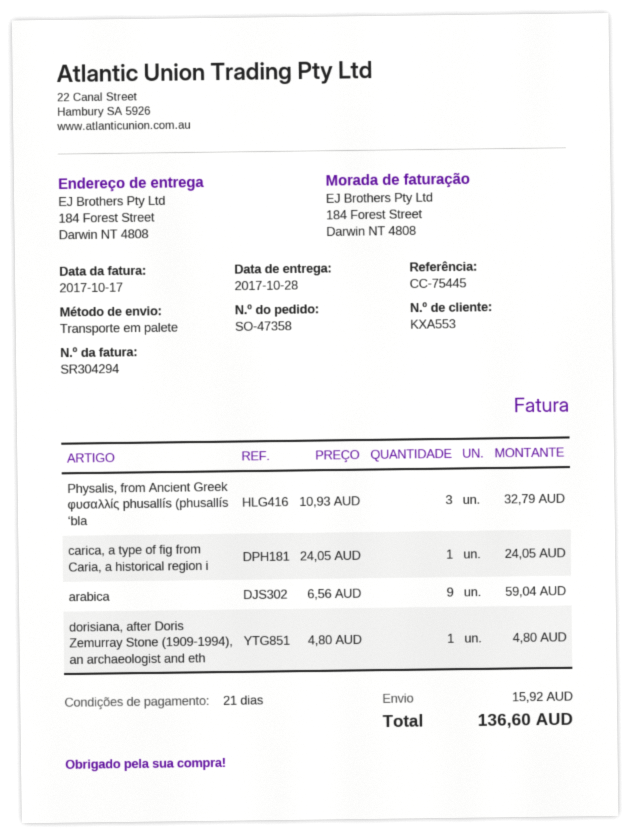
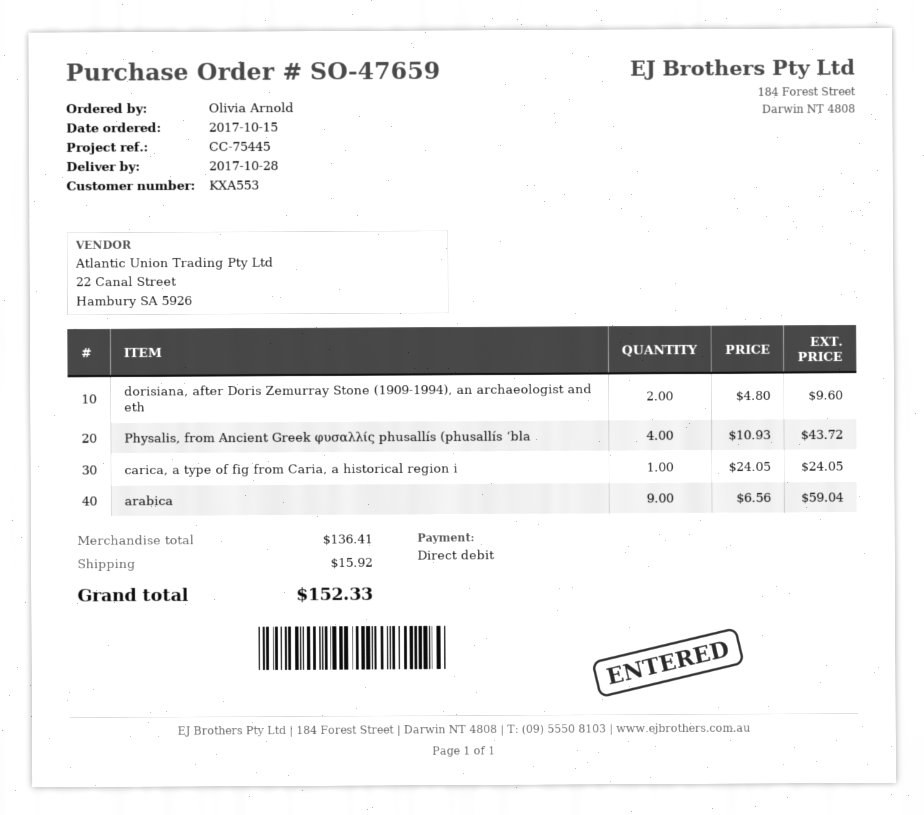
order number: SO-47358 -> SO-47659
Physalis, from Ancient Greek φυσαλλίς phusallís (phusallís ‘bla: 3 x 10.93 = 32.79 -> 4 x 10.93 = 43.72
dorisiana, after Doris Zemurray Stone (1909-1994), an archaeologist and eth: 1 x 4.80 = 4.80 -> 2 x 4.80 = 9.60
total: 136.60 -> 152.33

